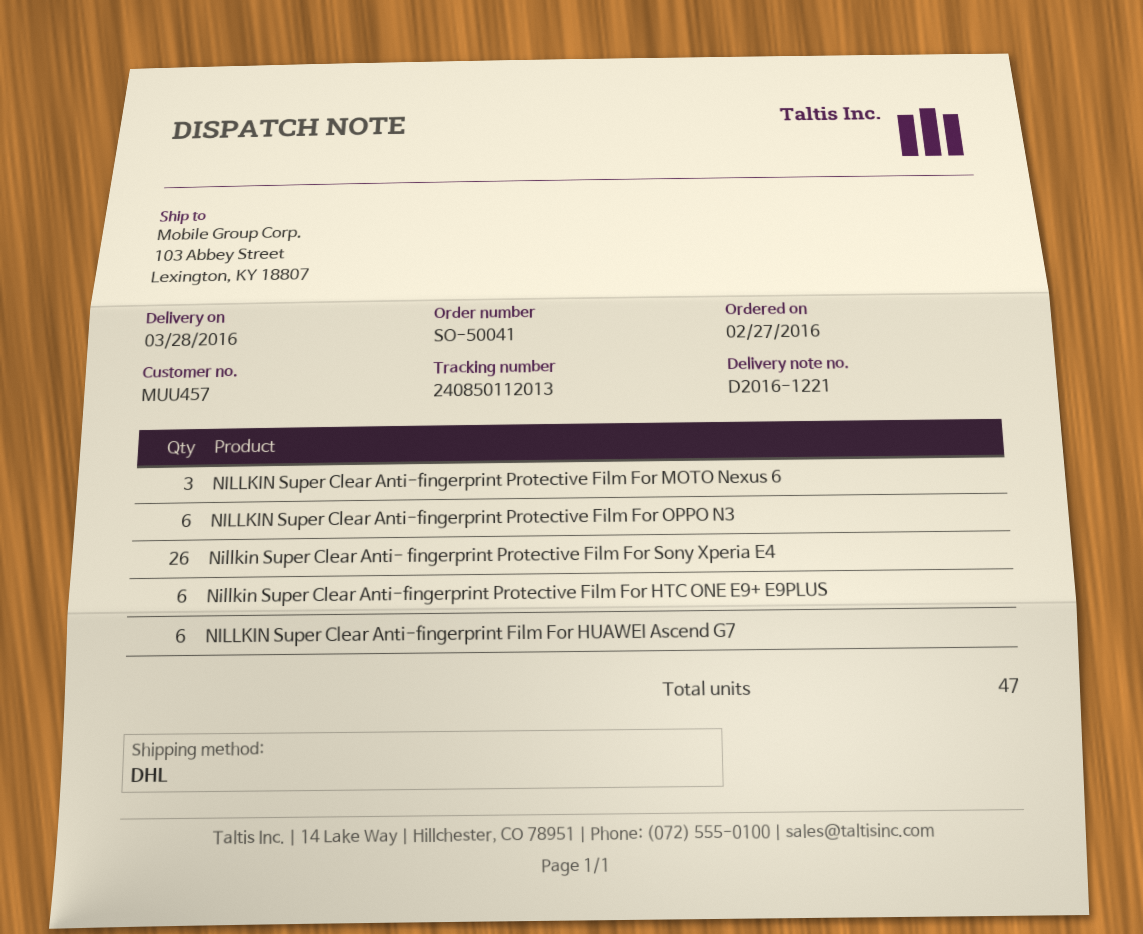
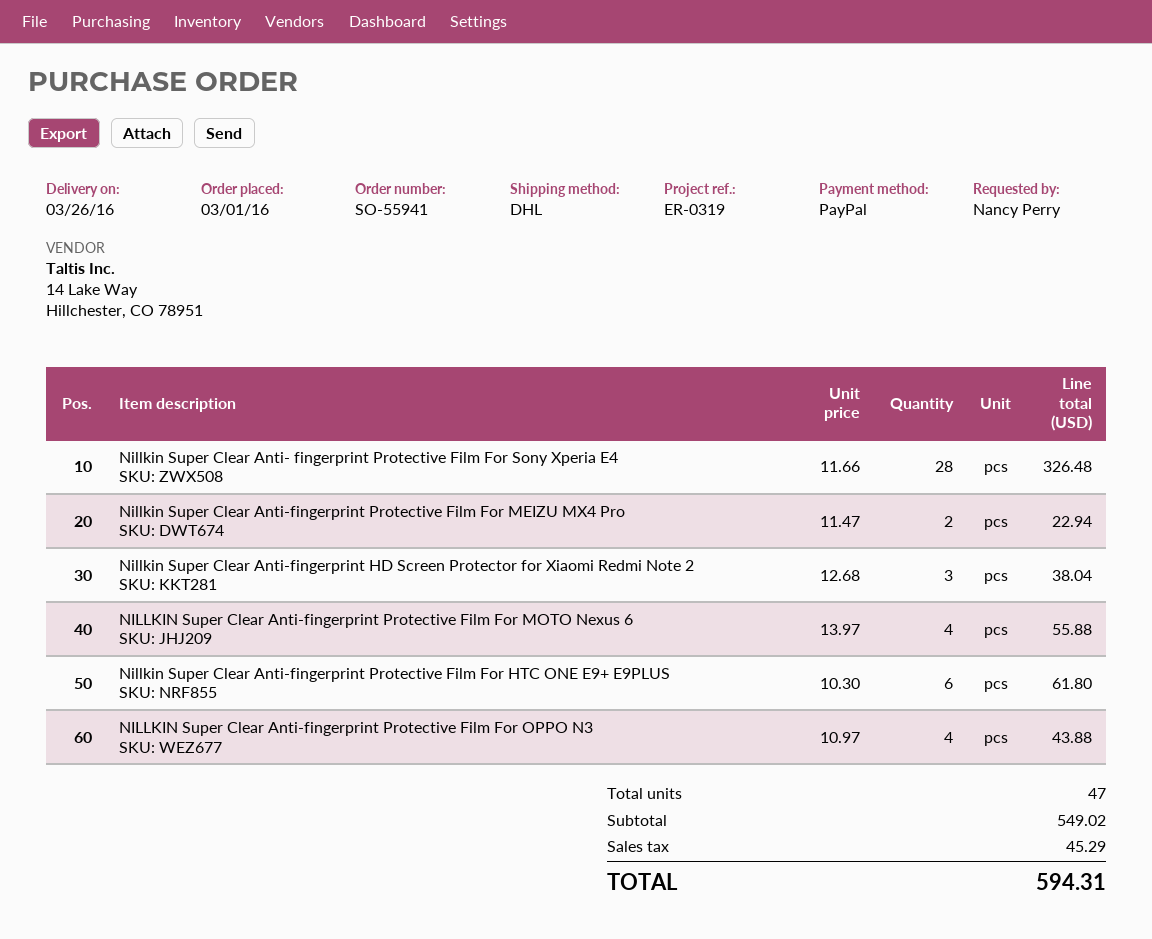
order number: SO-50041 -> SO-55941
order date: 2016-02-27 -> 2016-03-01
delivery date: 2016-03-28 -> 2016-03-26
NILLKIN Super Clear Anti-fingerprint Protective Film For MOTO Nexus 6: 3 -> 4
NILLKIN Super Clear Anti-fingerprint Protective Film For OPPO N3: 6 -> 4
Nillkin Super Clear Anti- fingerprint Protective Film For Sony Xperia E4: 26 -> 28
NILLKIN Super Clear Anti-fingerprint Film For HUAWEI Ascend G7: 6 -> none
Nillkin Super Clear Anti-fingerprint Protective Film For MEIZU MX4 Pro: none -> 2
Nillkin Super Clear Anti-fingerprint HD Screen Protector for Xiaomi Redmi Note 2: none -> 3

